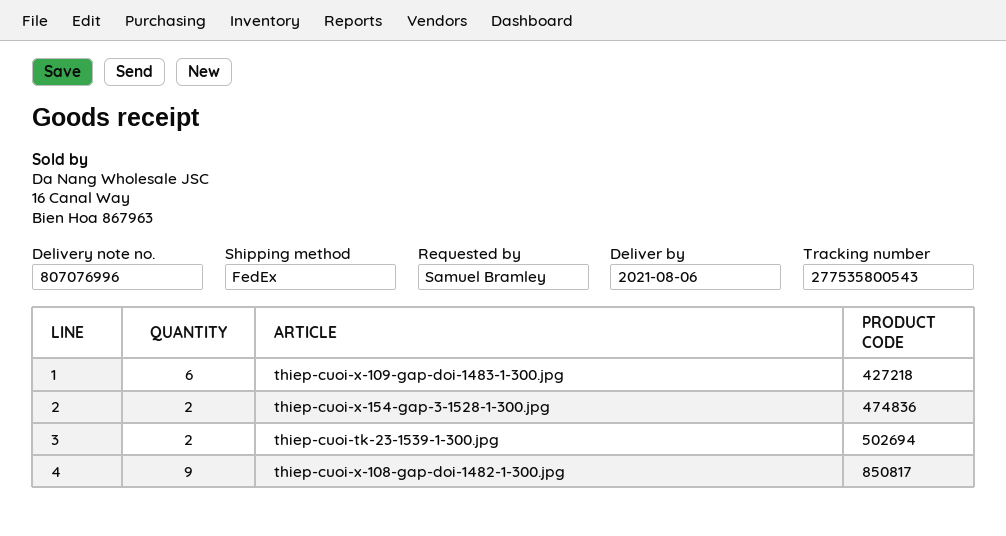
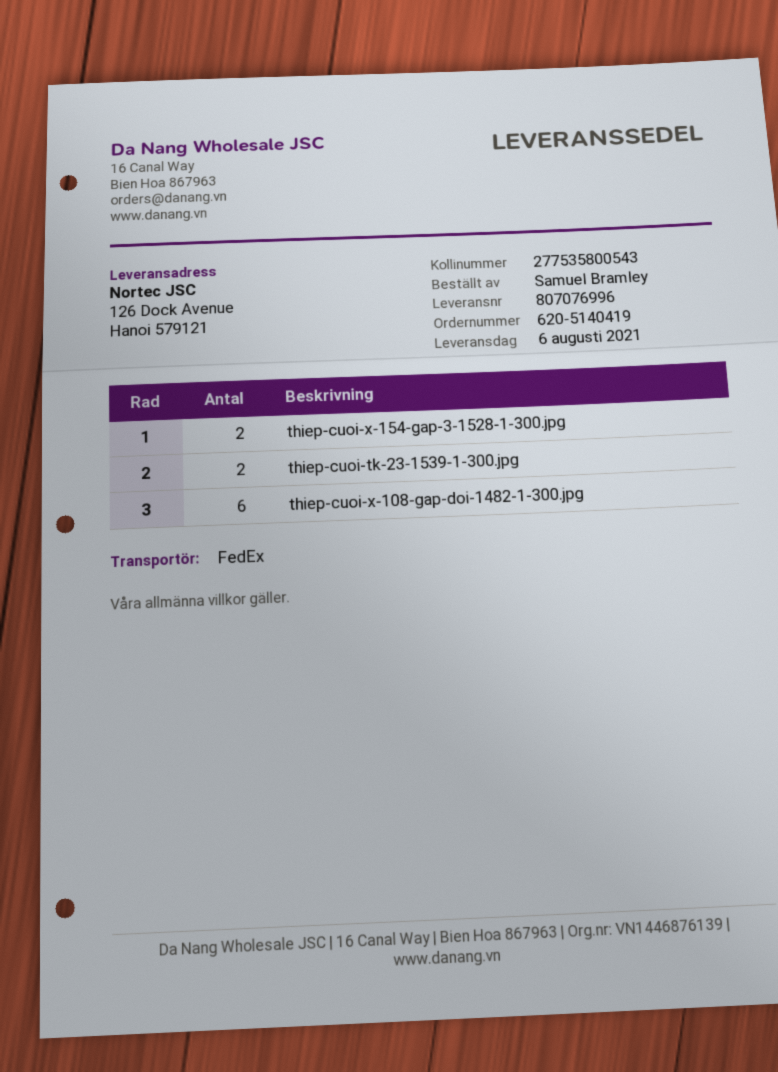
thiep-cuoi-x-109-gap-doi-1483-1-300.jpg: 6 -> none
thiep-cuoi-x-108-gap-doi-1482-1-300.jpg: 9 -> 6

